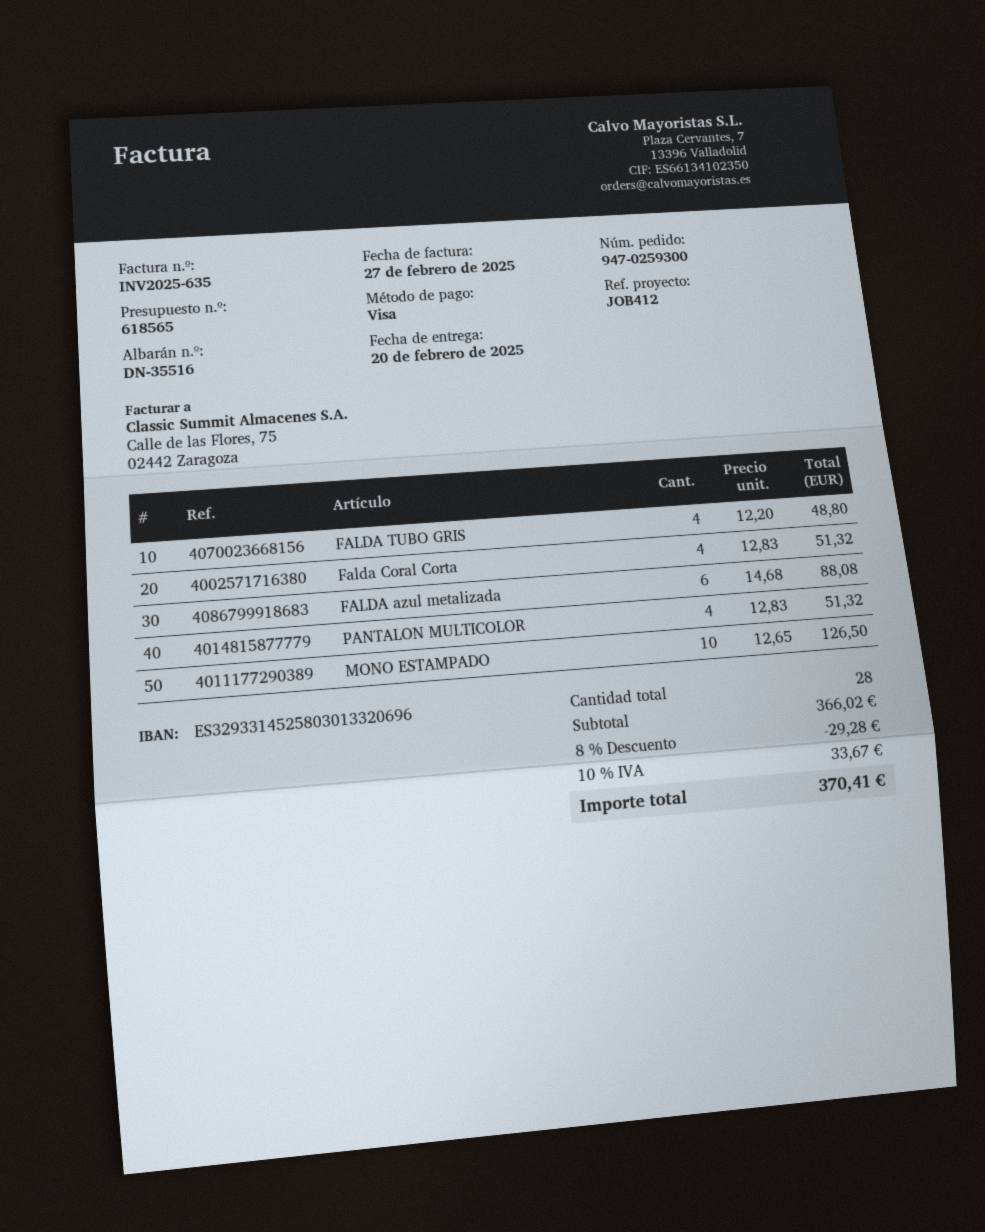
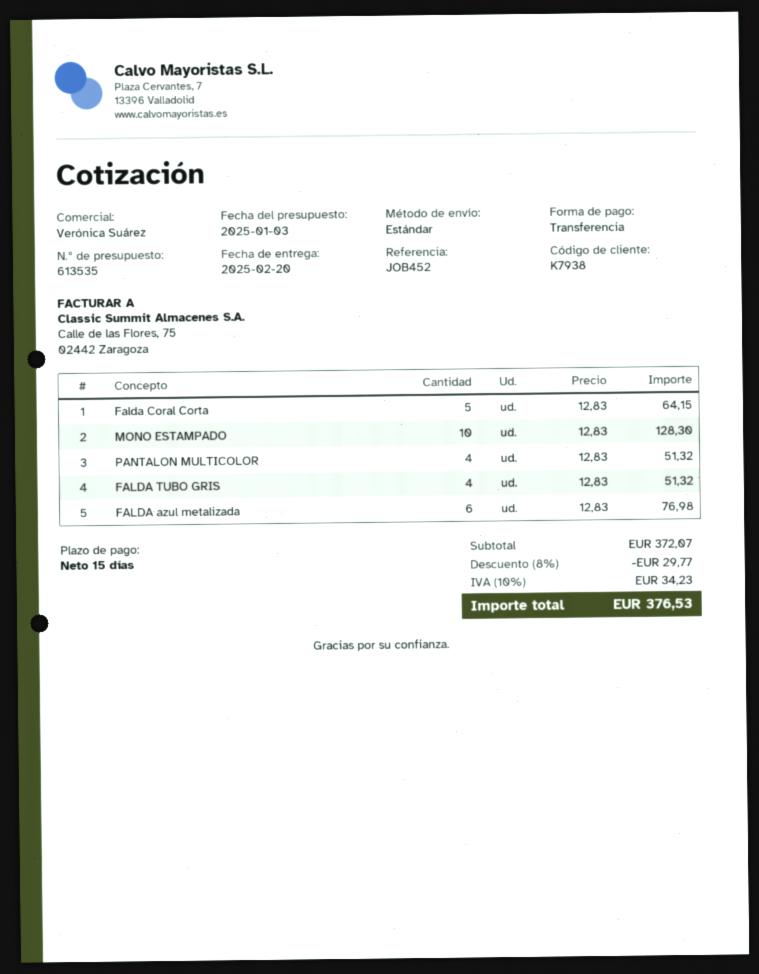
quote number: 618565 -> 613535
reference: JOB412 -> JOB452
payment method: Visa -> bank transfer
FALDA TUBO GRIS: 4 x 12.20 = 48.80 -> 4 x 12.83 = 51.32
Falda Coral Corta: 4 x 12.83 = 51.32 -> 5 x 12.83 = 64.15
FALDA azul metalizada: 6 x 14.68 = 88.08 -> 6 x 12.83 = 76.98
MONO ESTAMPADO: 10 x 12.65 = 126.50 -> 10 x 12.83 = 128.30
subtotal: 366.02 -> 372.07
discount: 8% = 29.28 -> 8% = 29.77
tax: 10% = 33.67 -> 10% = 34.23
total: 370.41 -> 376.53

